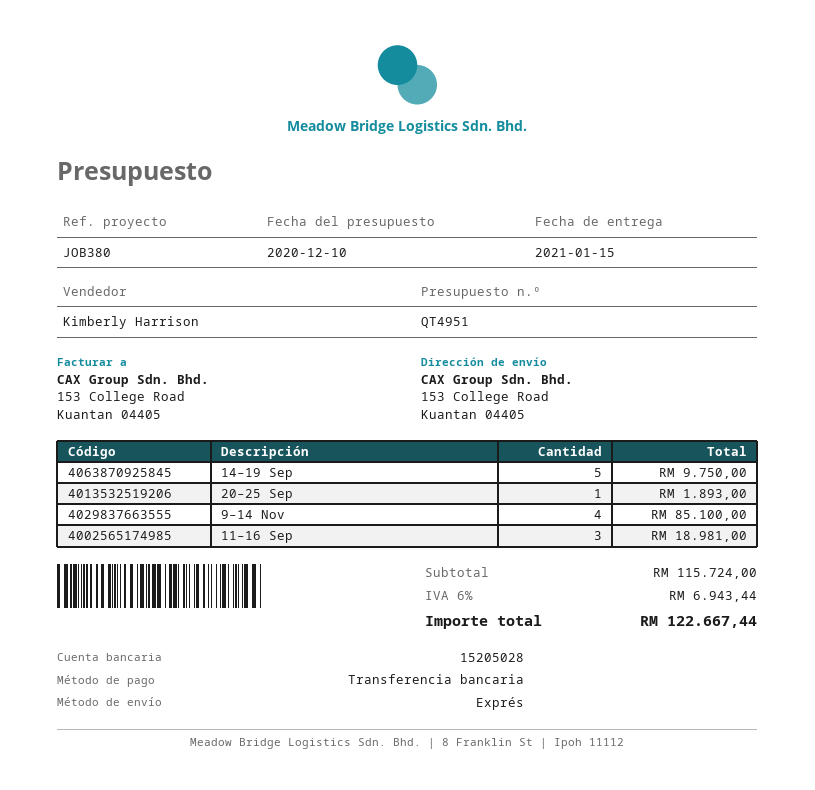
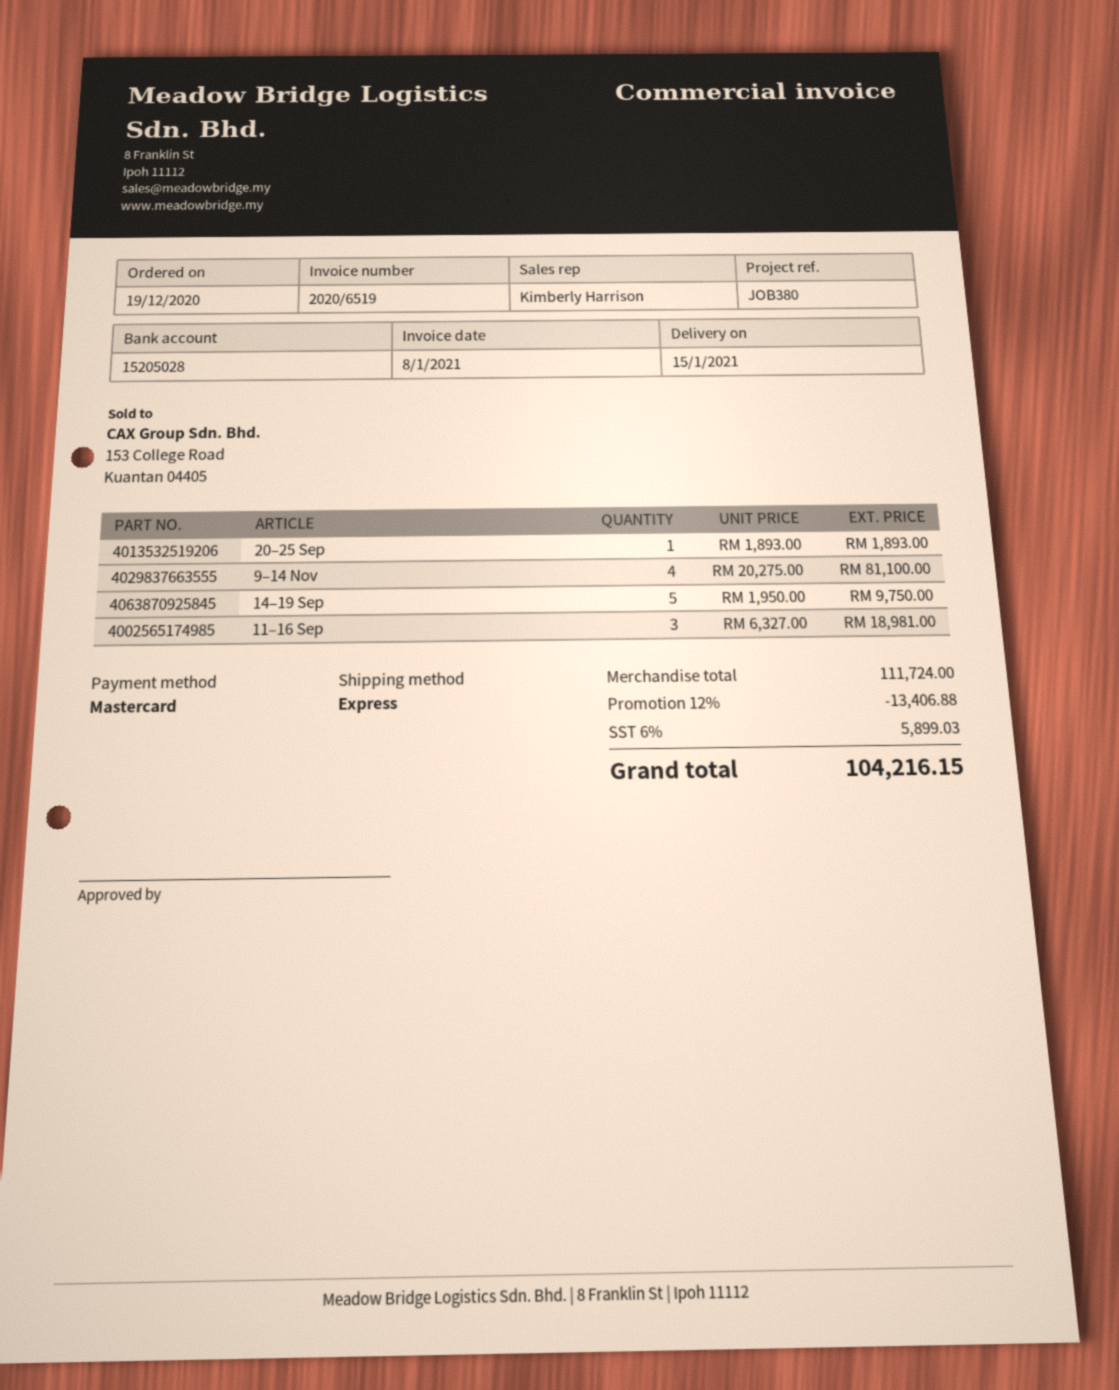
payment method: bank transfer -> Mastercard
9–14 Nov: 4 for 85100.00 -> 4 for 81100.00
subtotal: 115724.00 -> 111724.00
discount: none -> 12% = 13406.88
tax: 6% = 6943.44 -> 6% = 5899.03
total: 122667.44 -> 104216.15

